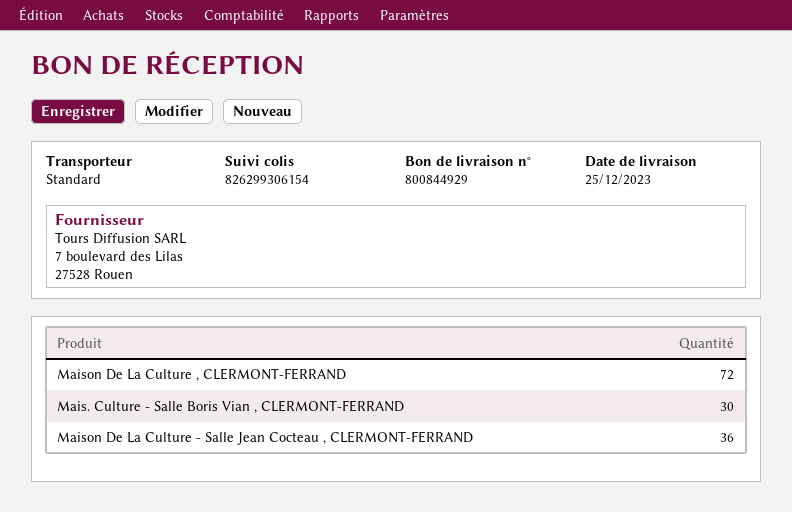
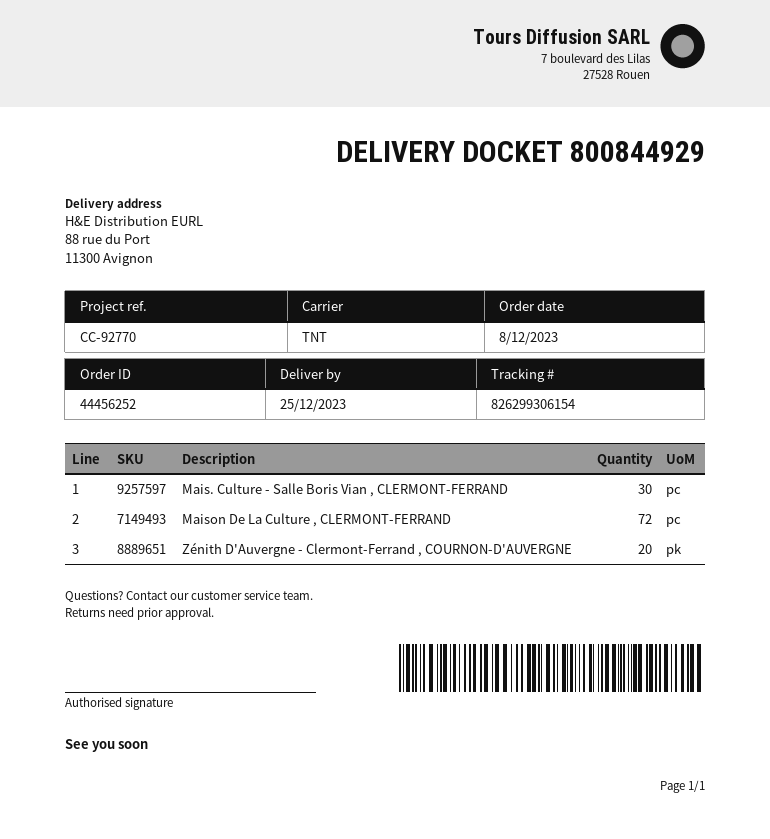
shipping method: standard -> TNT
Maison De La Culture - Salle Jean Cocteau , CLERMONT-FERRAND: 36 -> none
Zénith D'Auvergne - Clermont-Ferrand , COURNON-D'AUVERGNE: none -> 20

